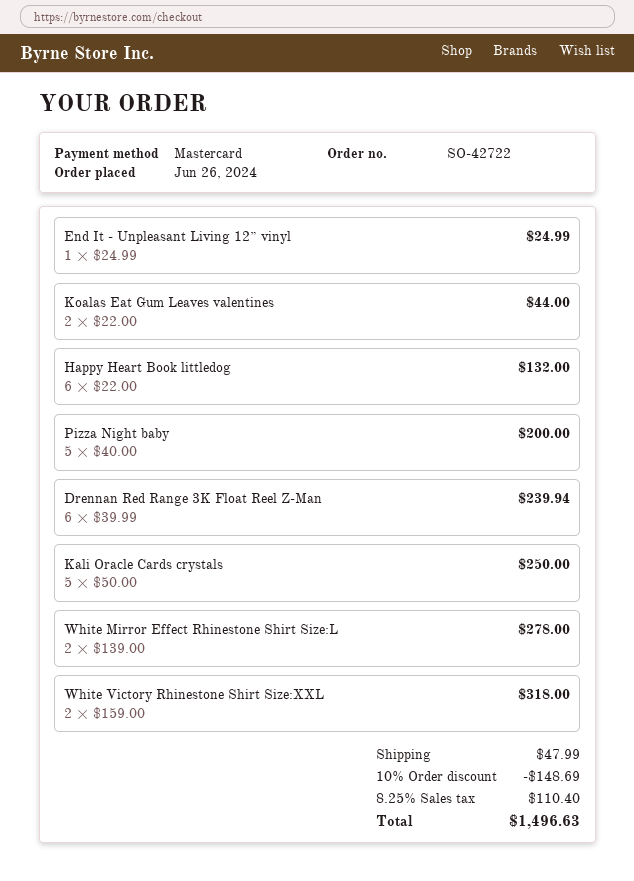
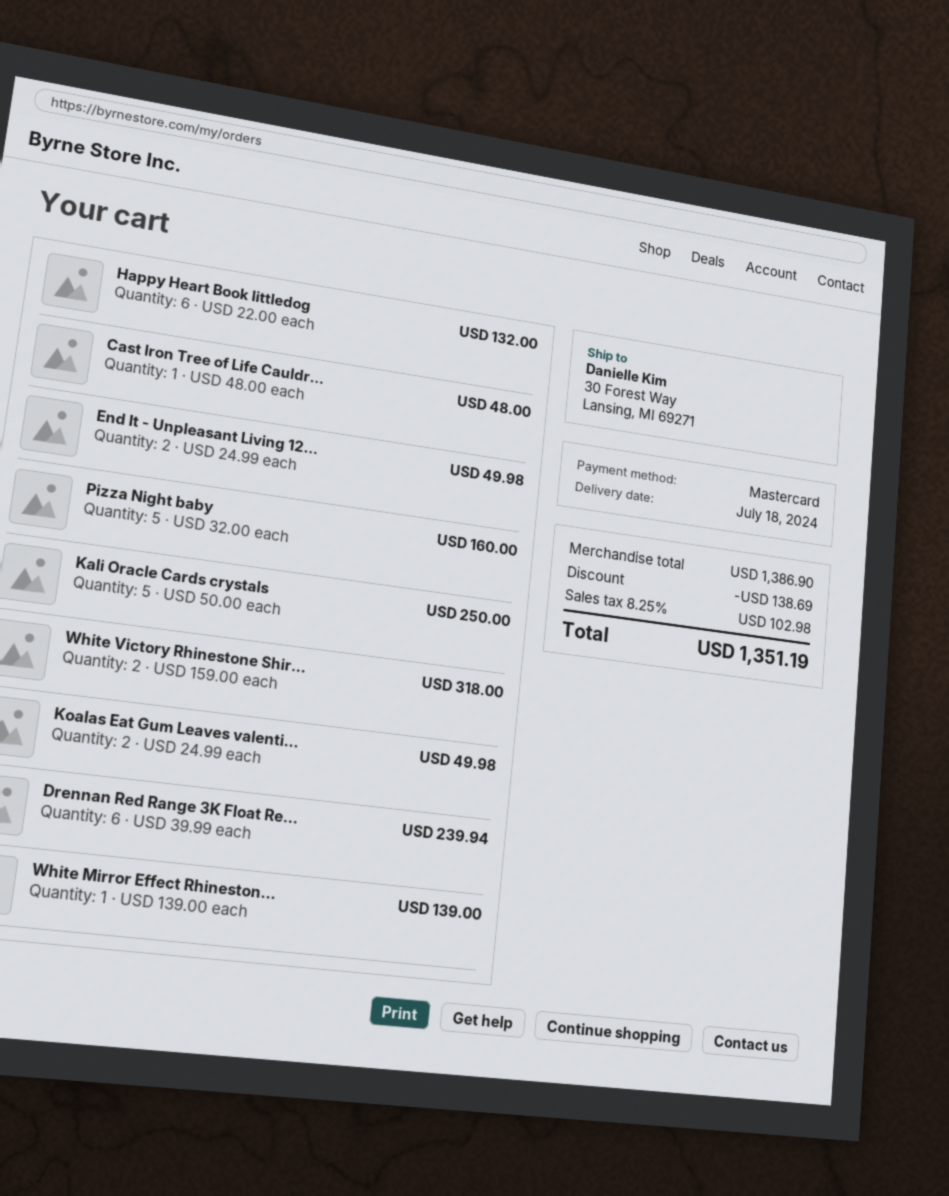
End It - Unpleasant Living 12” vinyl: 1 x 24.99 = 24.99 -> 2 x 24.99 = 49.98
Koalas Eat Gum Leaves valentines: 2 x 22.00 = 44.00 -> 2 x 24.99 = 49.98
Pizza Night baby: 5 x 40.00 = 200.00 -> 5 x 32.00 = 160.00
White Mirror Effect Rhinestone Shirt Size:L: 2 x 139.00 = 278.00 -> 1 x 139.00 = 139.00
Cast Iron Tree of Life Cauldr...: none -> 1 x 48.00 = 48.00
discount: 148.69 -> 138.69
shipping: 47.99 -> none
tax: 8.25% = 110.40 -> 8.25% = 102.98
total: 1496.63 -> 1351.19

